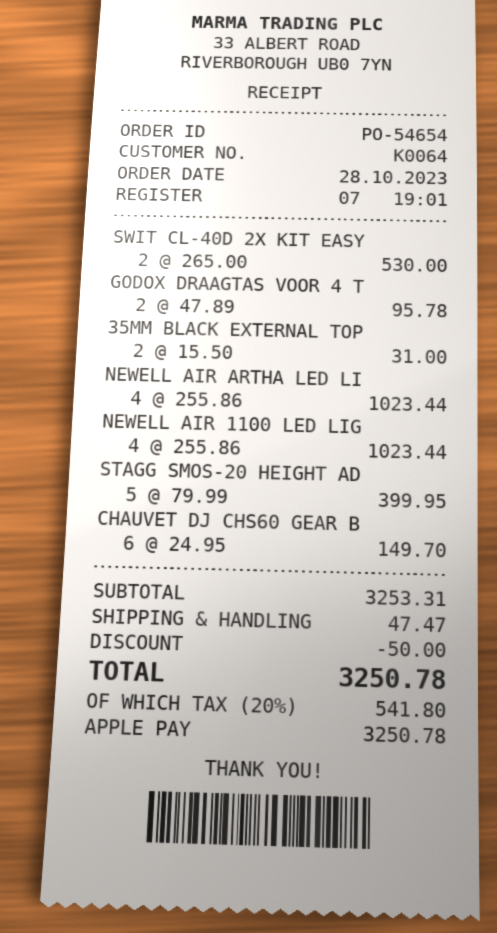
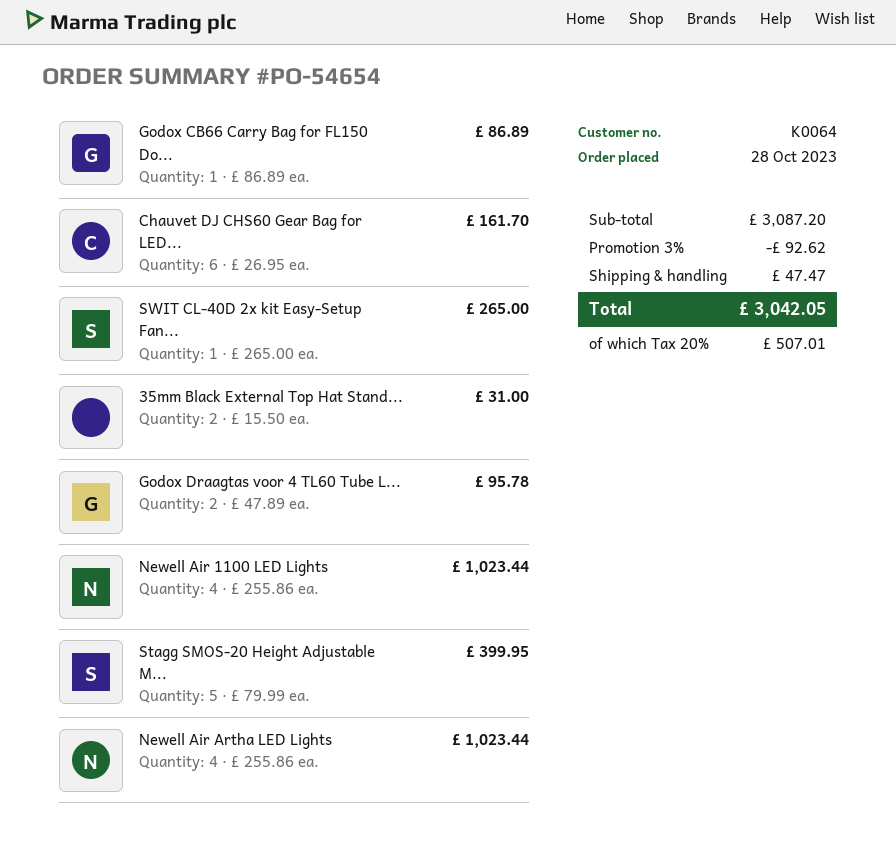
SWIT CL-40D 2X KIT EASY: 2 x 265.00 = 530.00 -> 1 x 265.00 = 265.00
CHAUVET DJ CHS60 GEAR B: 6 x 24.95 = 149.70 -> 6 x 26.95 = 161.70
Godox CB66 Carry Bag for FL150 Do...: none -> 1 x 86.89 = 86.89
subtotal: 3253.31 -> 3087.20
discount: 50.00 -> 92.62
tax: 20% = 541.80 -> 20% = 507.01
total: 3250.78 -> 3042.05

